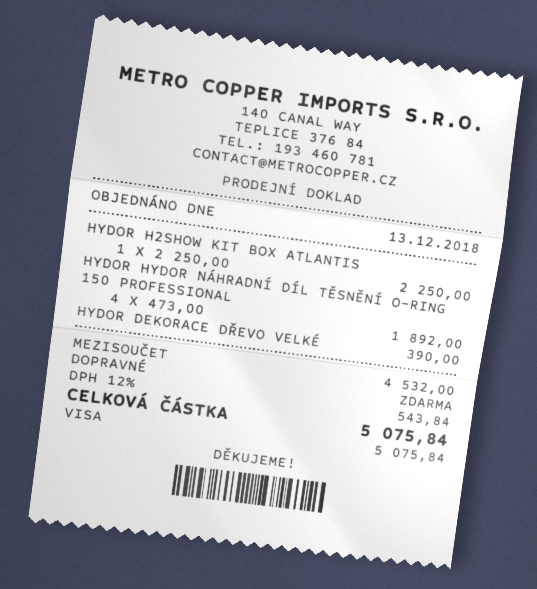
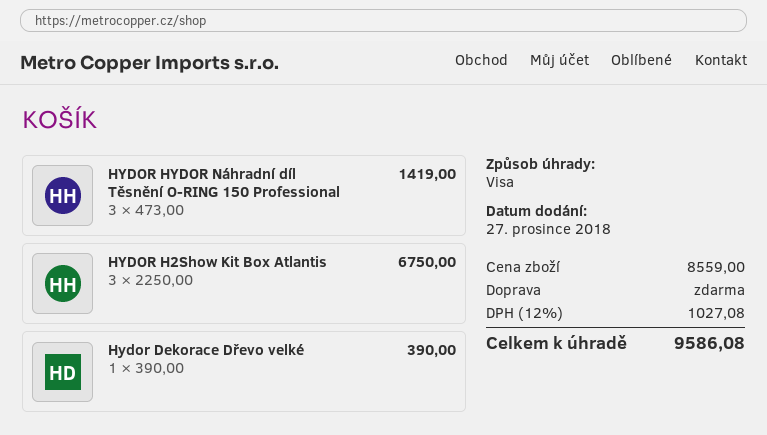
HYDOR H2SHOW KIT BOX ATLANTIS: 1 x 2250.00 = 2250.00 -> 3 x 2250.00 = 6750.00
HYDOR HYDOR NÁHRADNÍ DÍL TĚSNĚNÍ O-RING 150 PROFESSIONAL: 4 x 473.00 = 1892.00 -> 3 x 473.00 = 1419.00
subtotal: 4532.00 -> 8559.00
tax: 12% = 543.84 -> 12% = 1027.08
total: 5075.84 -> 9586.08

